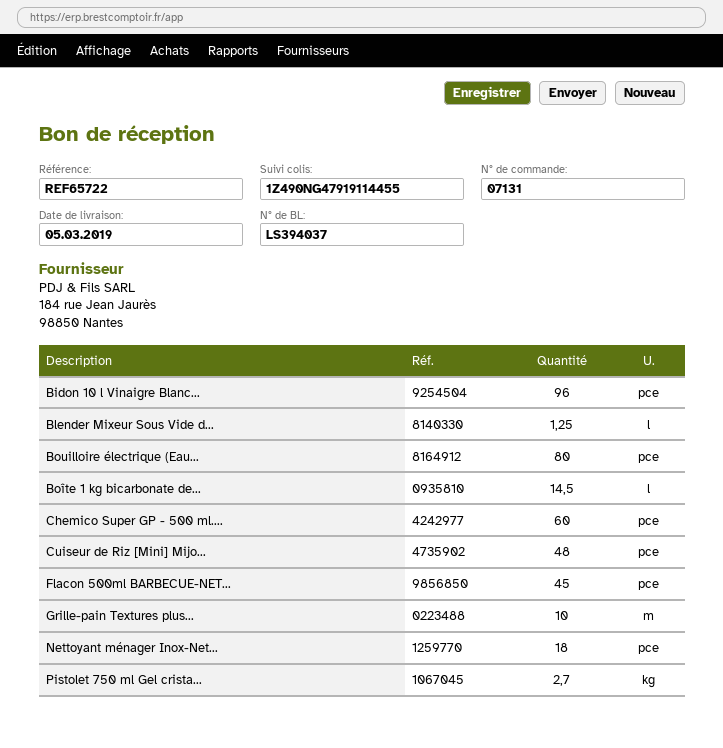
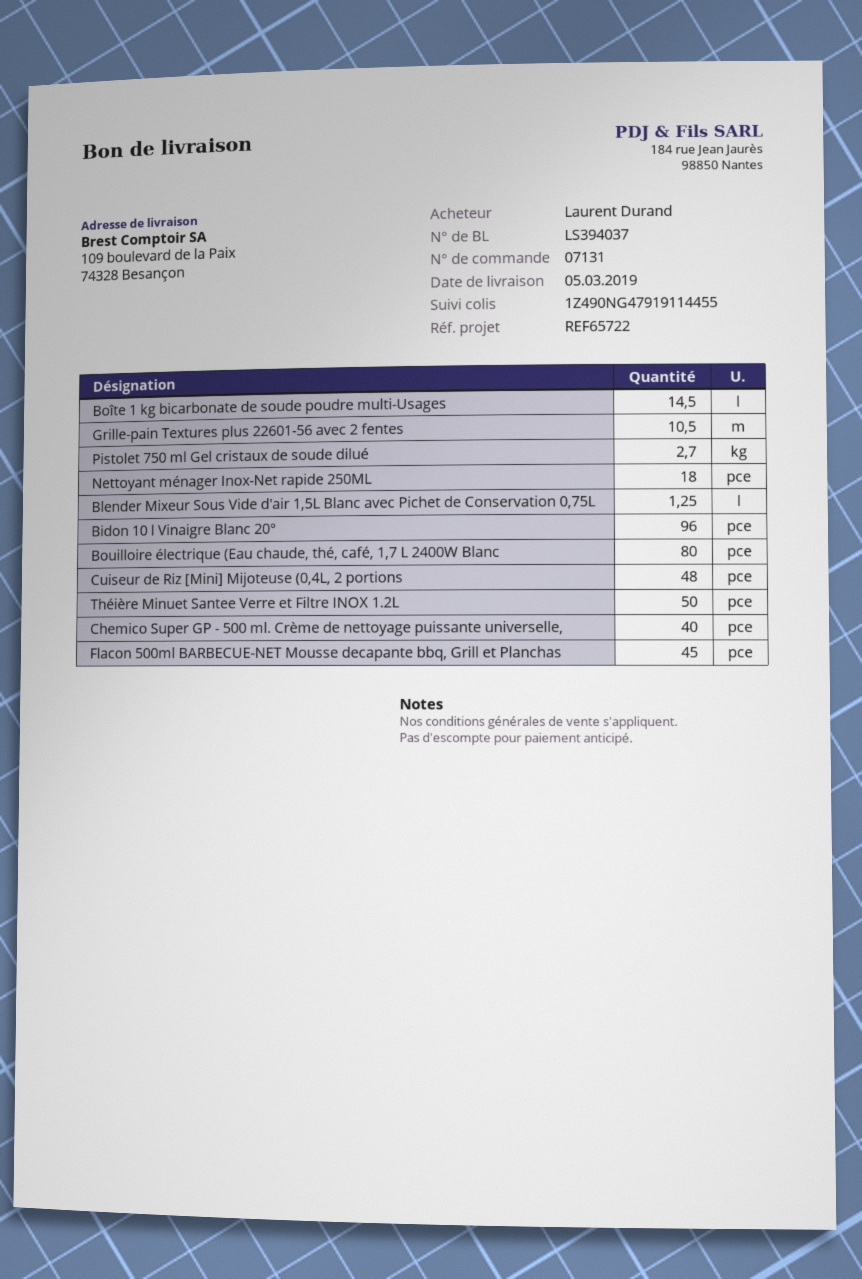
Chemico Super GP - 500 ml....: 60 -> 40
Grille-pain Textures plus...: 10 -> 10.5
Théière Minuet Santee Verre et Filtre INOX 1.2L: none -> 50

